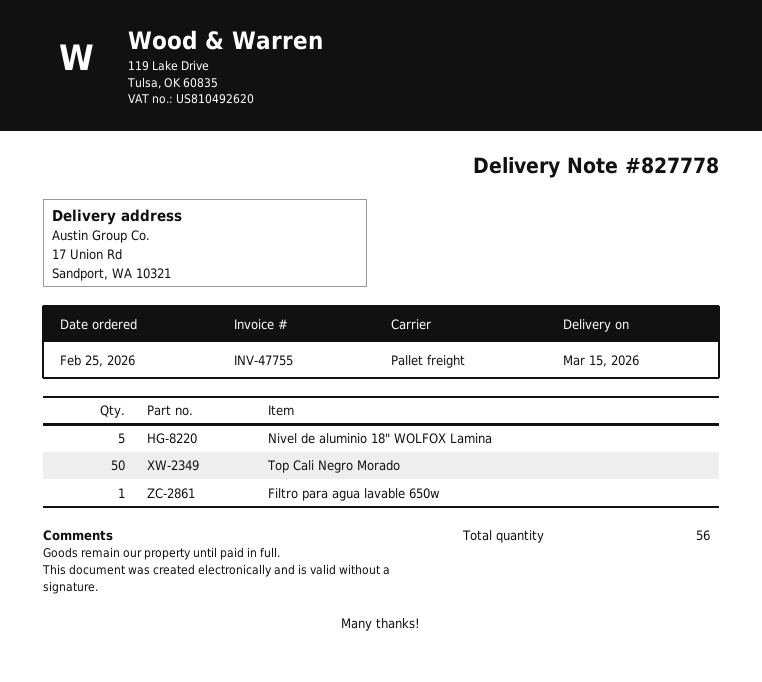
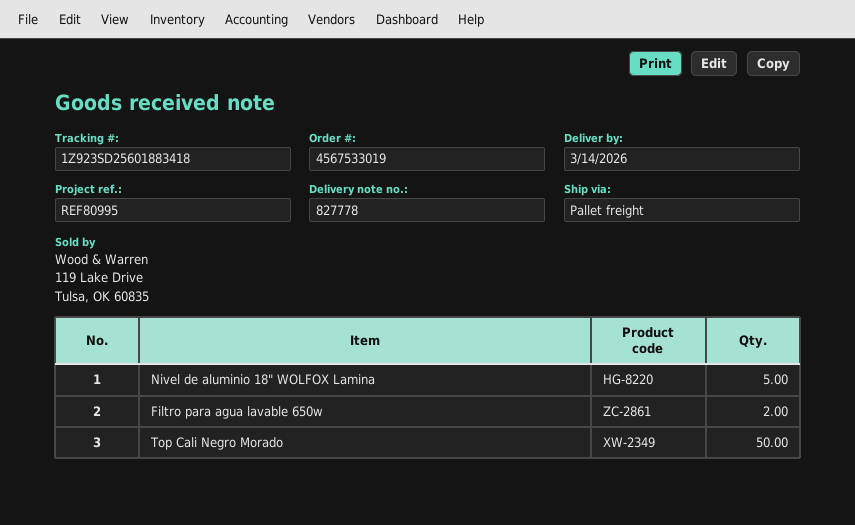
delivery date: 2026-03-15 -> 2026-03-14
Filtro para agua lavable 650w: 1 -> 2

